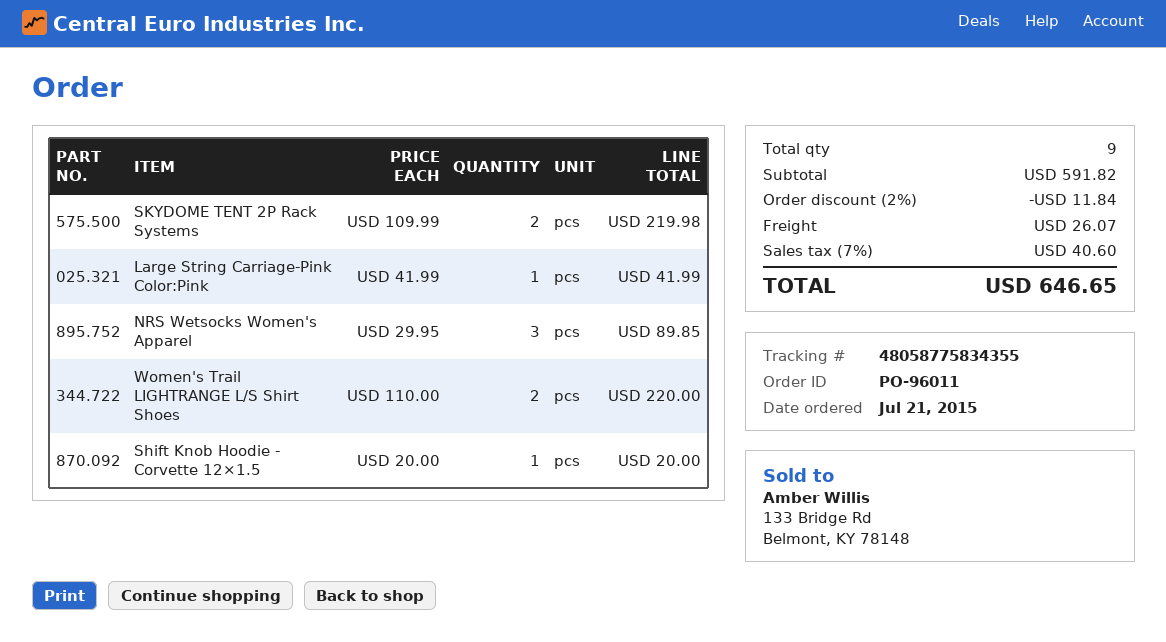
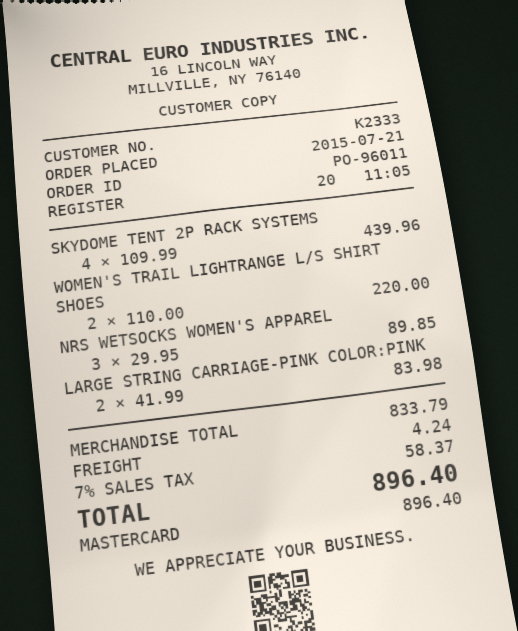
SKYDOME TENT 2P Rack Systems: 2 x 109.99 = 219.98 -> 4 x 109.99 = 439.96
Large String Carriage-Pink Color:Pink: 1 x 41.99 = 41.99 -> 2 x 41.99 = 83.98
Shift Knob Hoodie - Corvette 12×1.5: 1 x 20.00 = 20.00 -> none
subtotal: 591.82 -> 833.79
discount: 2% = 11.84 -> none
shipping: 26.07 -> 4.24
tax: 7% = 40.60 -> 7% = 58.37
total: 646.65 -> 896.40

